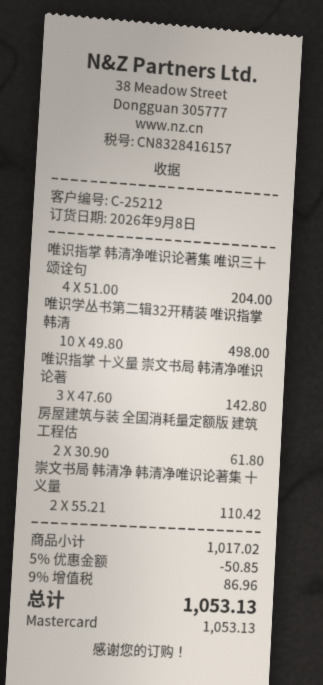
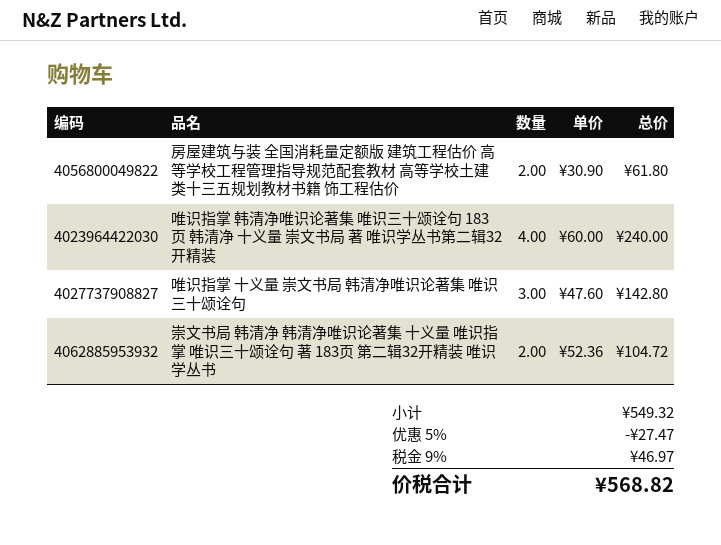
唯识指掌 韩清净唯识论著集 唯识三十颂诠句: 4 x 51.00 = 204.00 -> 4 x 60.00 = 240.00
唯识学丛书第二辑32开精装 唯识指掌 韩清: 10 x 49.80 = 498.00 -> none
崇文书局 韩清净 韩清净唯识论著集 十义量: 2 x 55.21 = 110.42 -> 2 x 52.36 = 104.72
subtotal: 1017.02 -> 549.32
discount: 5% = 50.85 -> 5% = 27.47
tax: 9% = 86.96 -> 9% = 46.97
total: 1053.13 -> 568.82

